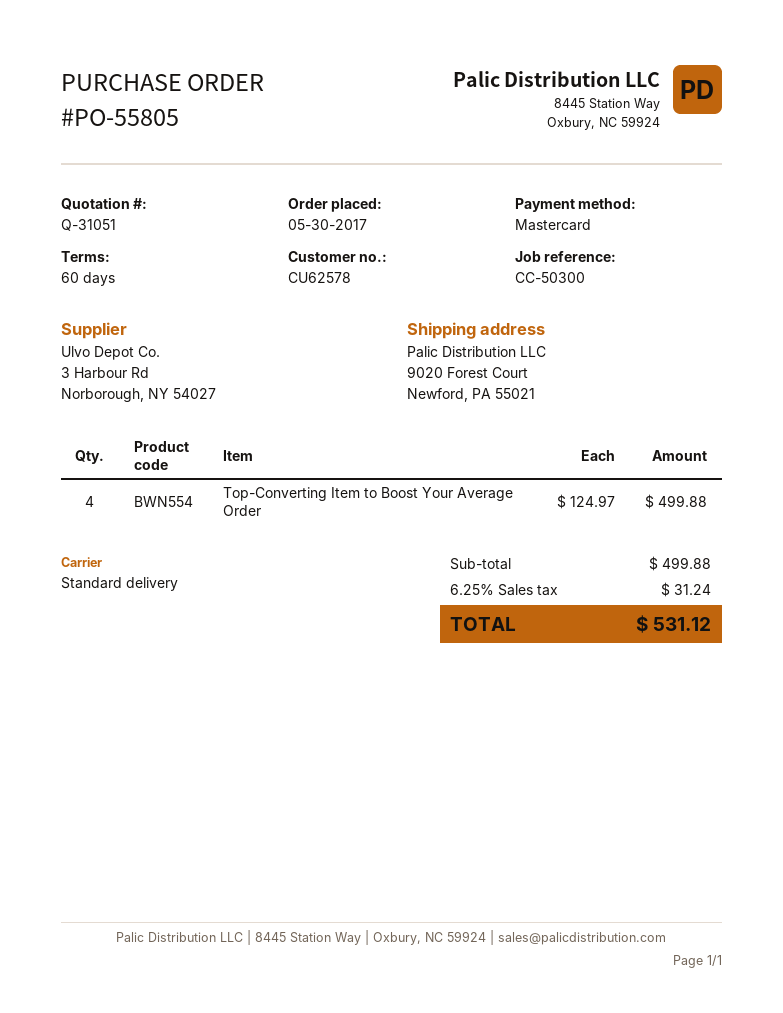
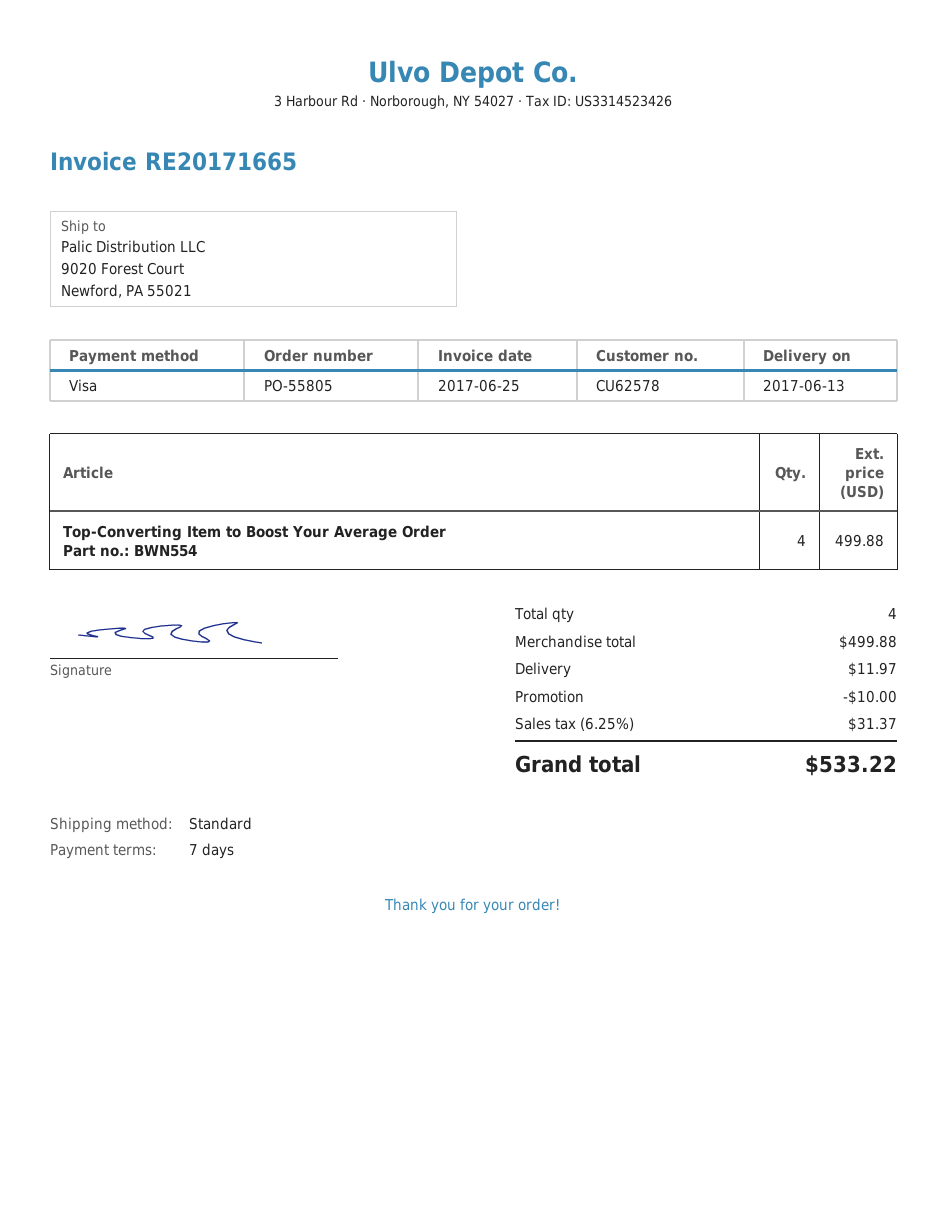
payment terms: 60 days -> 7 days
payment method: Mastercard -> Visa
discount: none -> 10.00
shipping: none -> 11.97
tax: 6.25% = 31.24 -> 6.25% = 31.37
total: 531.12 -> 533.22

